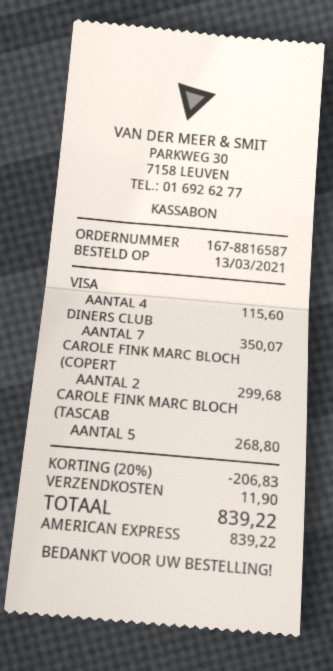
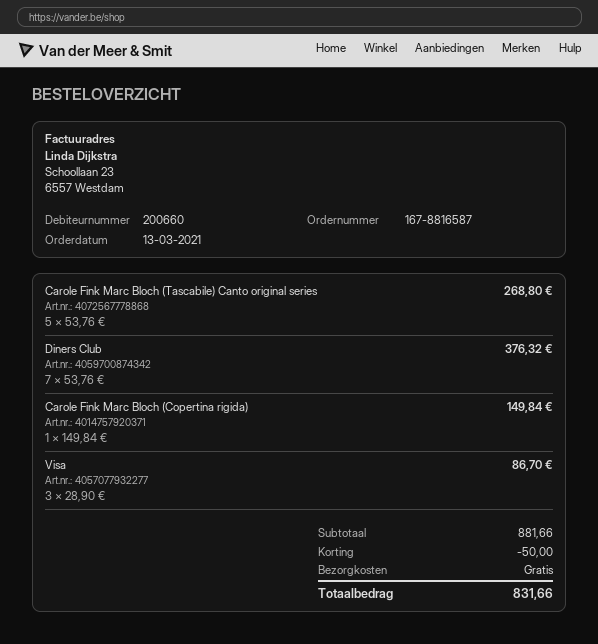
VISA: 4 for 115.60 -> 3 for 86.70
DINERS CLUB: 7 for 350.07 -> 7 for 376.32
CAROLE FINK MARC BLOCH (COPERT: 2 for 299.68 -> 1 for 149.84
discount: 206.83 -> 50.00
shipping: 11.90 -> 0.00
total: 839.22 -> 831.66

